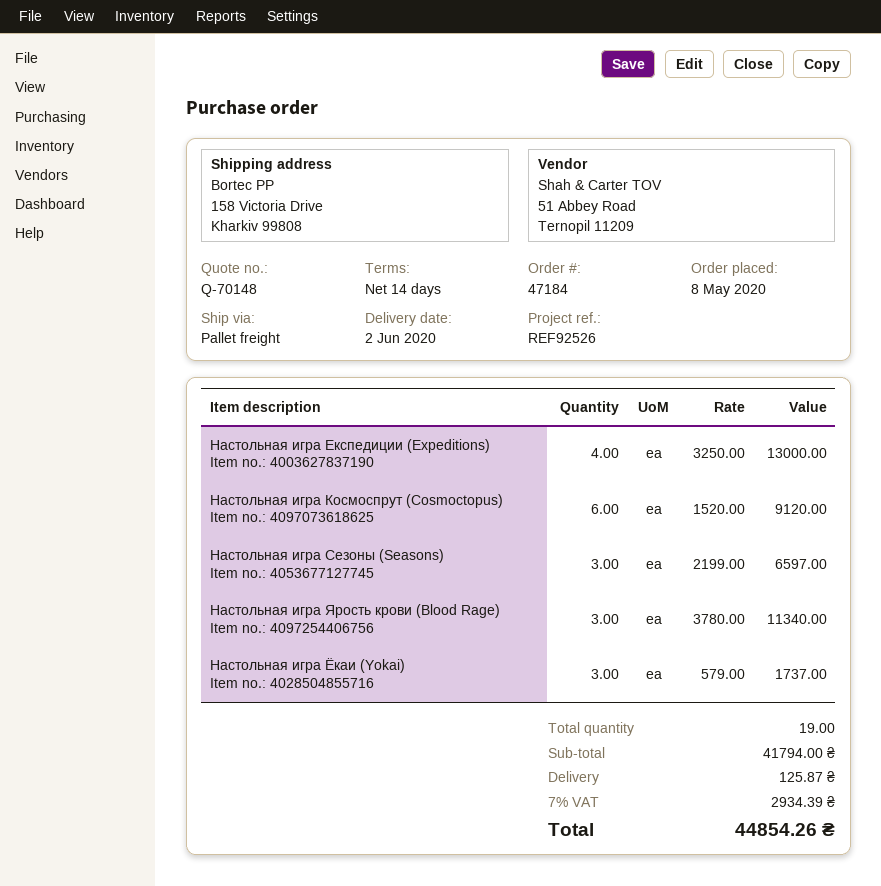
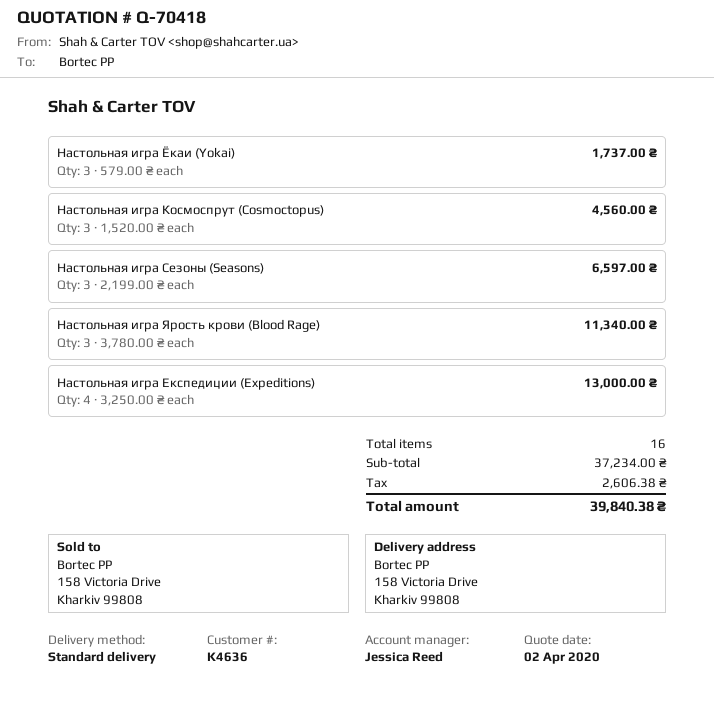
quote number: Q-70148 -> Q-70418
shipping method: pallet freight -> standard
Настольная игра Космоспрут (Cosmoctopus): 6 x 1520.00 = 9120.00 -> 3 x 1520.00 = 4560.00
total quantity: 19 -> 16
subtotal: 41794.00 -> 37234.00
shipping: 125.87 -> none
tax: 2934.39 -> 2606.38
total: 44854.26 -> 39840.38

